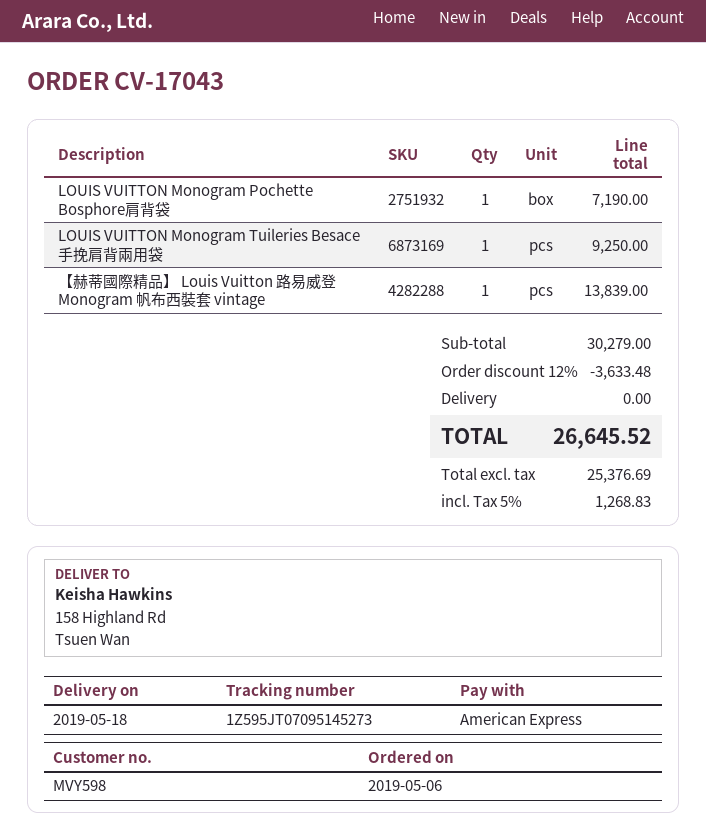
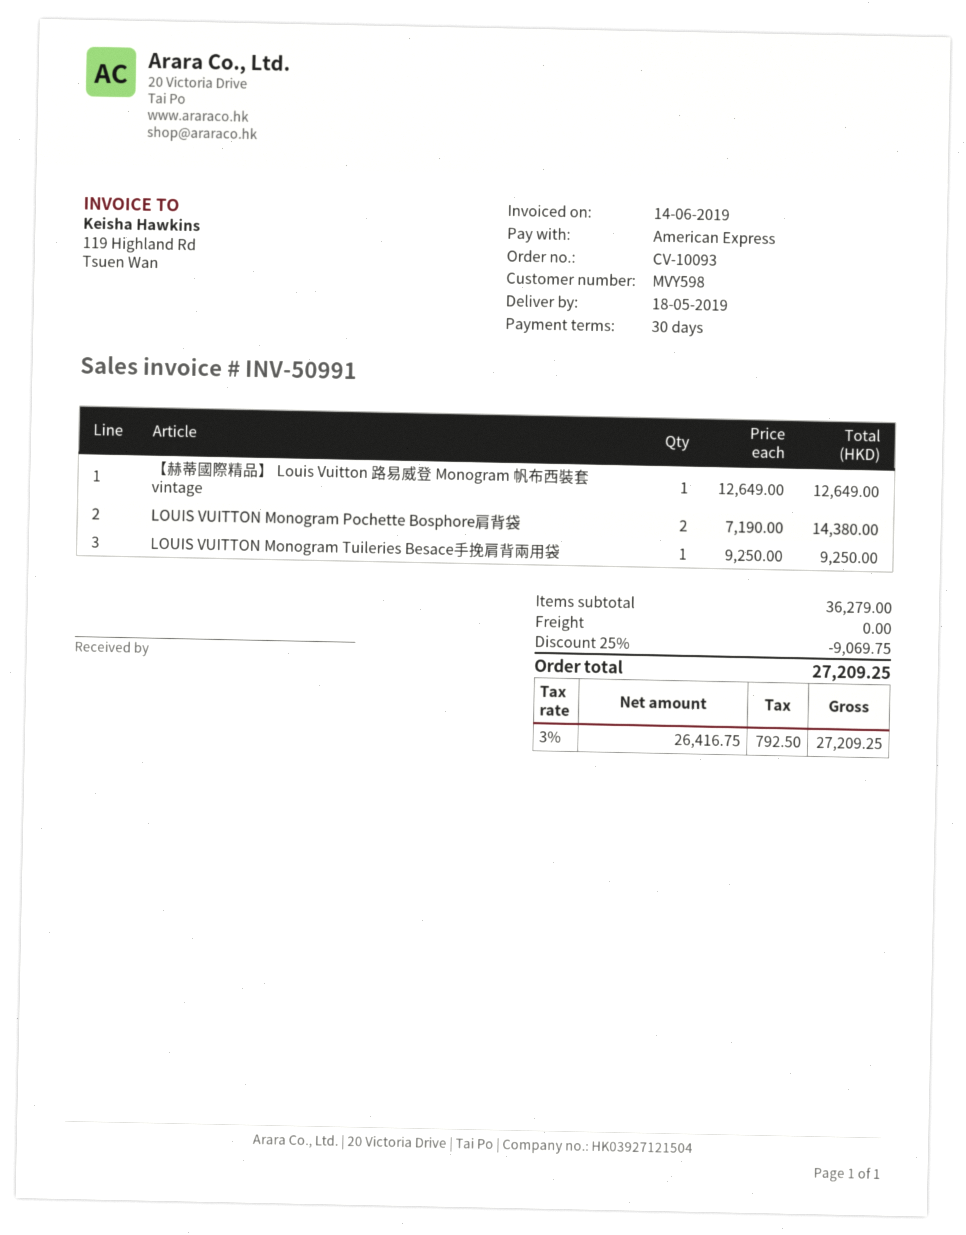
order number: CV-17043 -> CV-10093
LOUIS VUITTON Monogram Pochette Bosphore肩背袋: 1 for 7190.00 -> 2 for 14380.00
【赫蒂國際精品】 Louis Vuitton 路易威登 Monogram 帆布西裝套 vintage: 1 for 13839.00 -> 1 for 12649.00
subtotal: 30279.00 -> 36279.00
discount: 12% = 3633.48 -> 25% = 9069.75
net: 25376.69 -> 26416.75
tax: 5% = 1268.83 -> 3% = 792.50
total: 26645.52 -> 27209.25

